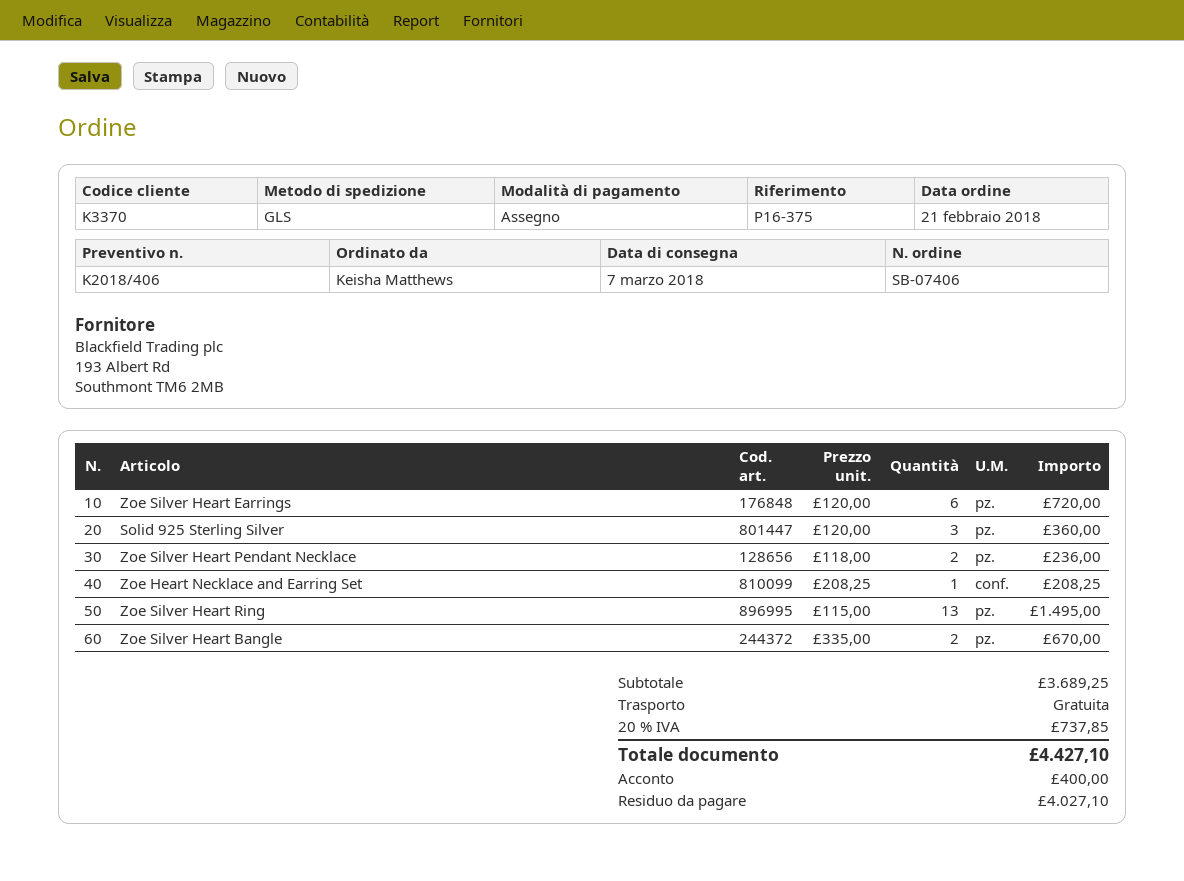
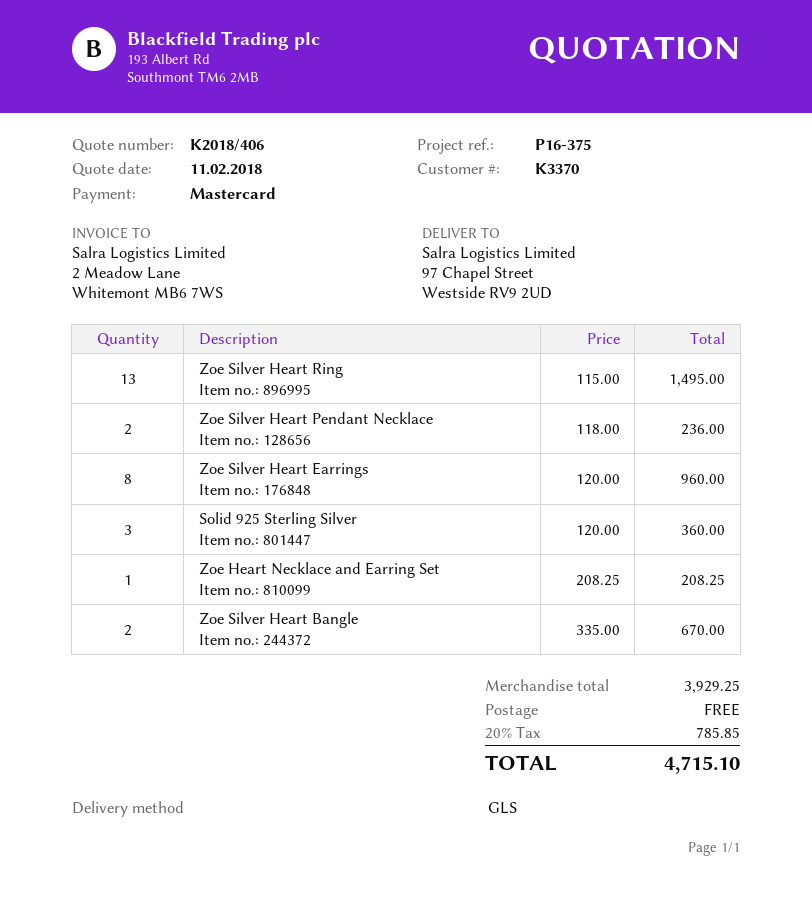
payment method: cheque -> Mastercard
Zoe Silver Heart Earrings: 6 x 120.00 = 720.00 -> 8 x 120.00 = 960.00
subtotal: 3689.25 -> 3929.25
tax: 20% = 737.85 -> 20% = 785.85
total: 4427.10 -> 4715.10

